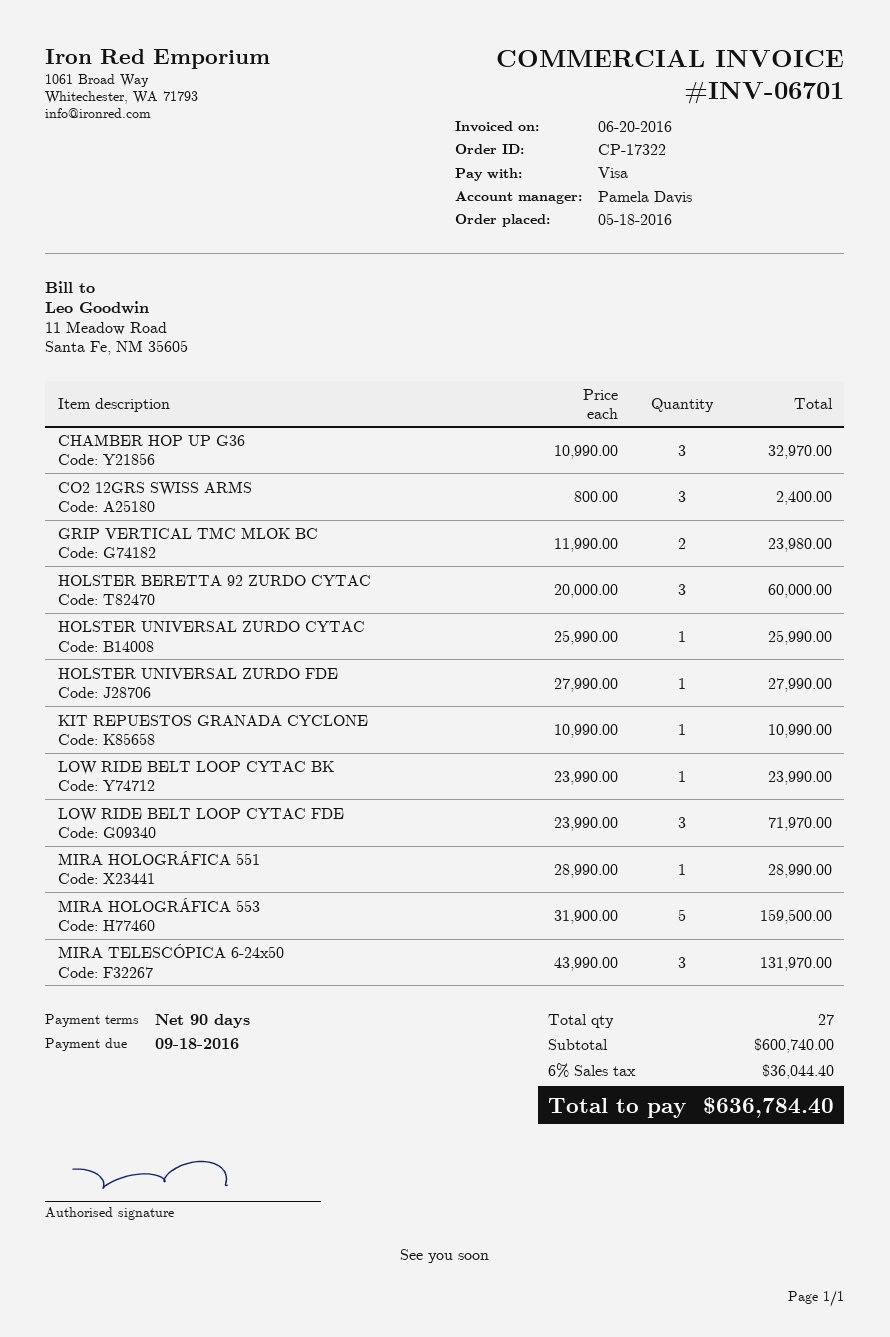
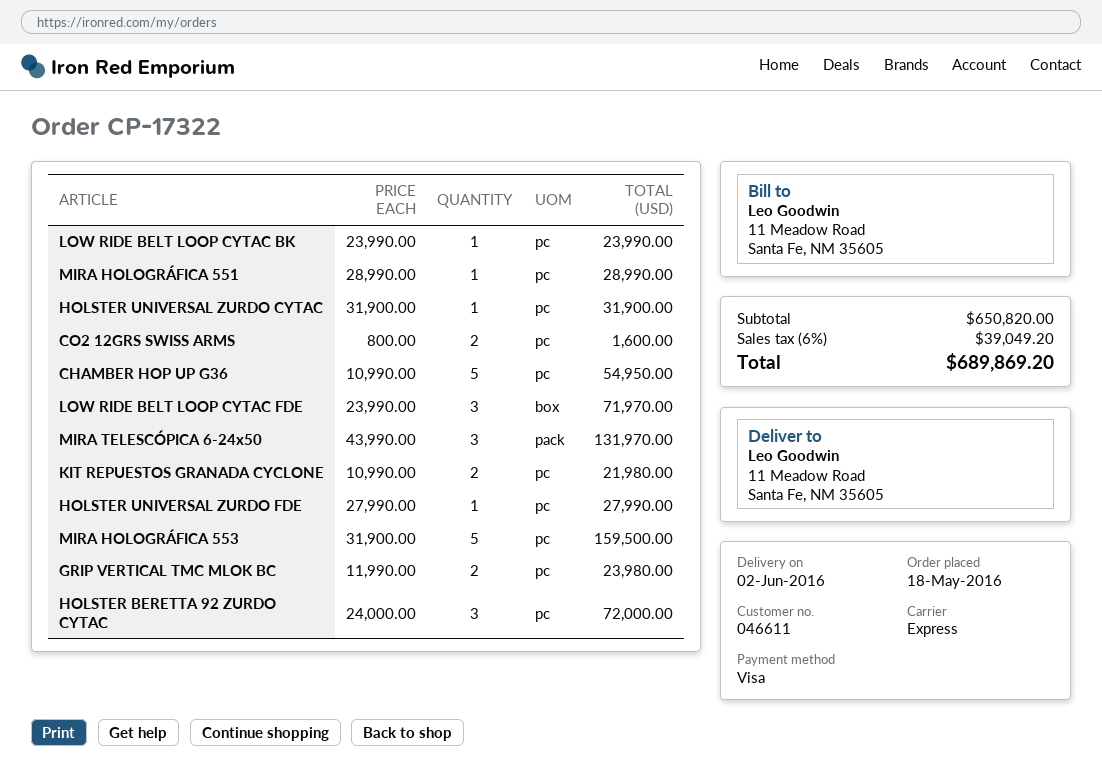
CHAMBER HOP UP G36: 3 x 10990.00 = 32970.00 -> 5 x 10990.00 = 54950.00
CO2 12GRS SWISS ARMS: 3 x 800.00 = 2400.00 -> 2 x 800.00 = 1600.00
HOLSTER BERETTA 92 ZURDO CYTAC: 3 x 20000.00 = 60000.00 -> 3 x 24000.00 = 72000.00
HOLSTER UNIVERSAL ZURDO CYTAC: 1 x 25990.00 = 25990.00 -> 1 x 31900.00 = 31900.00
KIT REPUESTOS GRANADA CYCLONE: 1 x 10990.00 = 10990.00 -> 2 x 10990.00 = 21980.00
subtotal: 600740.00 -> 650820.00
tax: 6% = 36044.40 -> 6% = 39049.20
total: 636784.40 -> 689869.20

